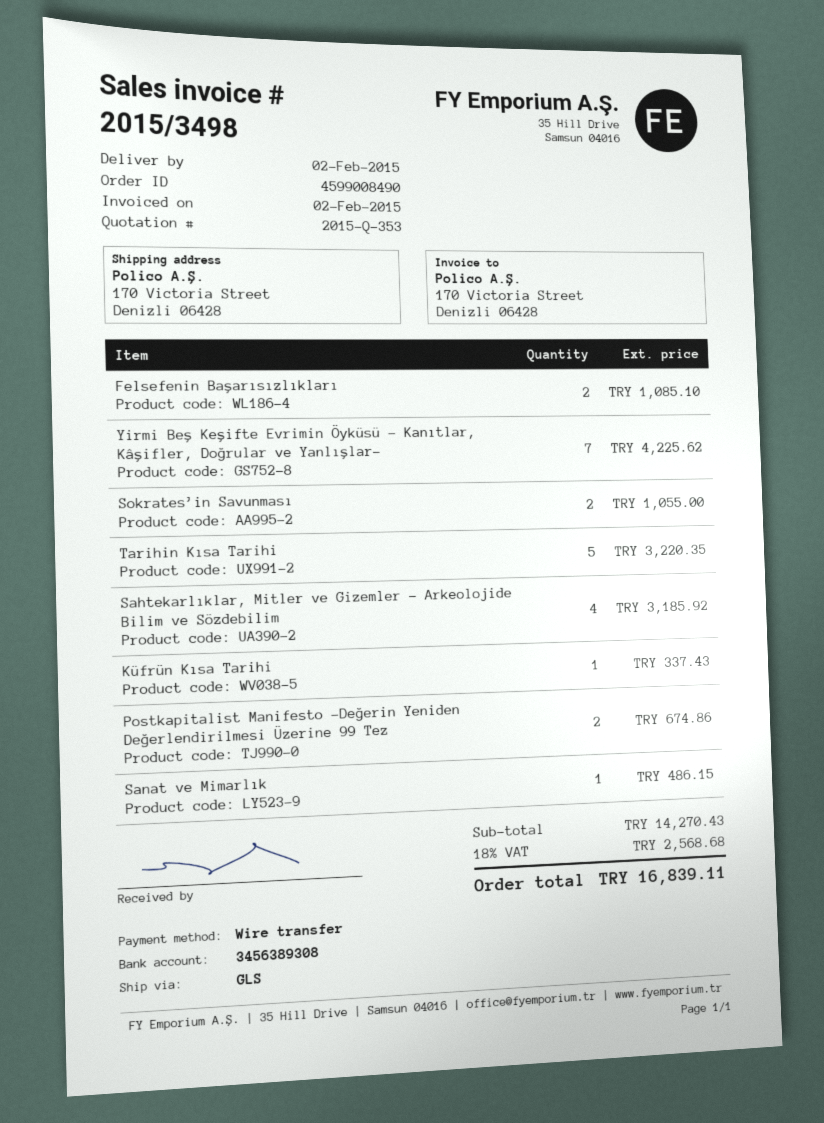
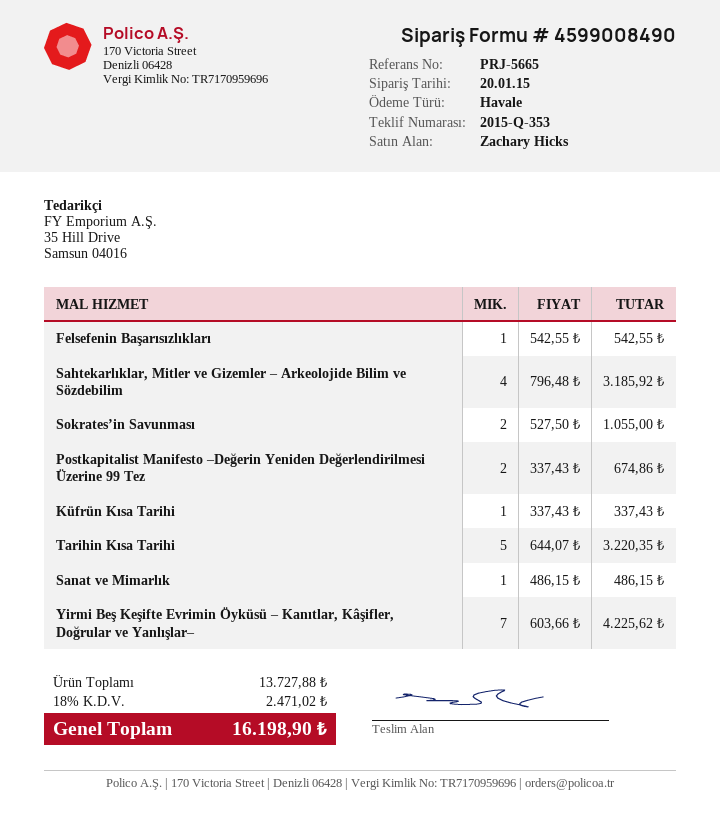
Felsefenin Başarısızlıkları: 2 for 1085.10 -> 1 for 542.55
subtotal: 14270.43 -> 13727.88
tax: 18% = 2568.68 -> 18% = 2471.02
total: 16839.11 -> 16198.90

